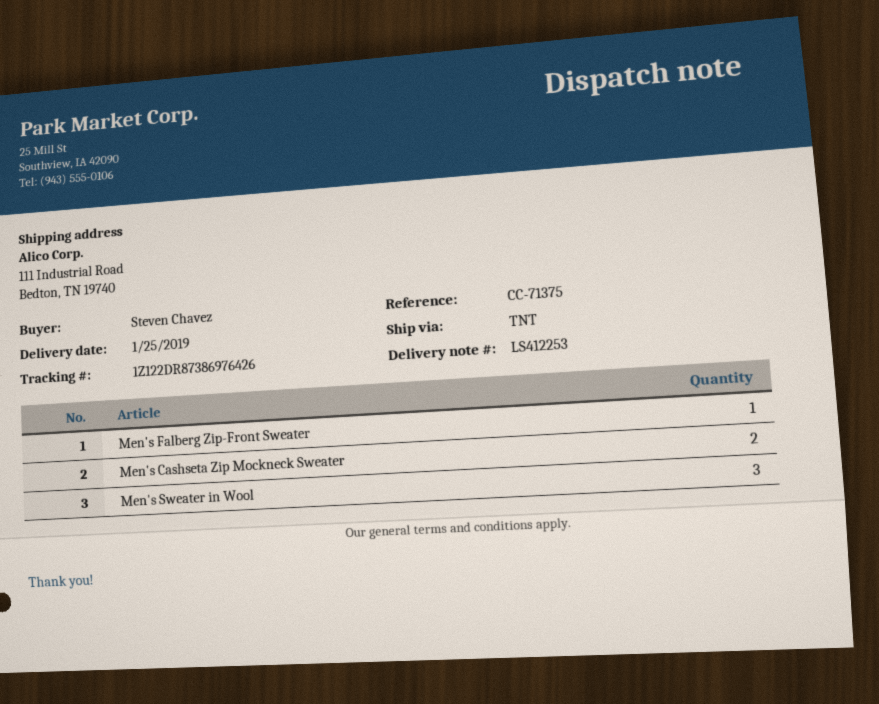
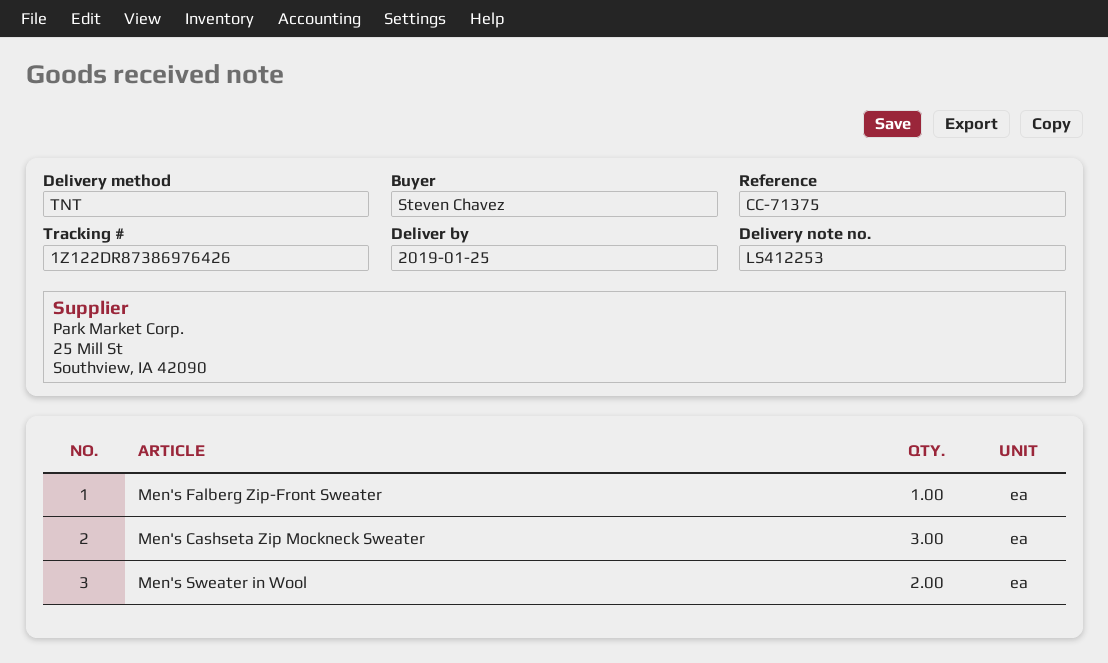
Men's Cashseta Zip Mockneck Sweater: 2 -> 3
Men's Sweater in Wool: 3 -> 2

